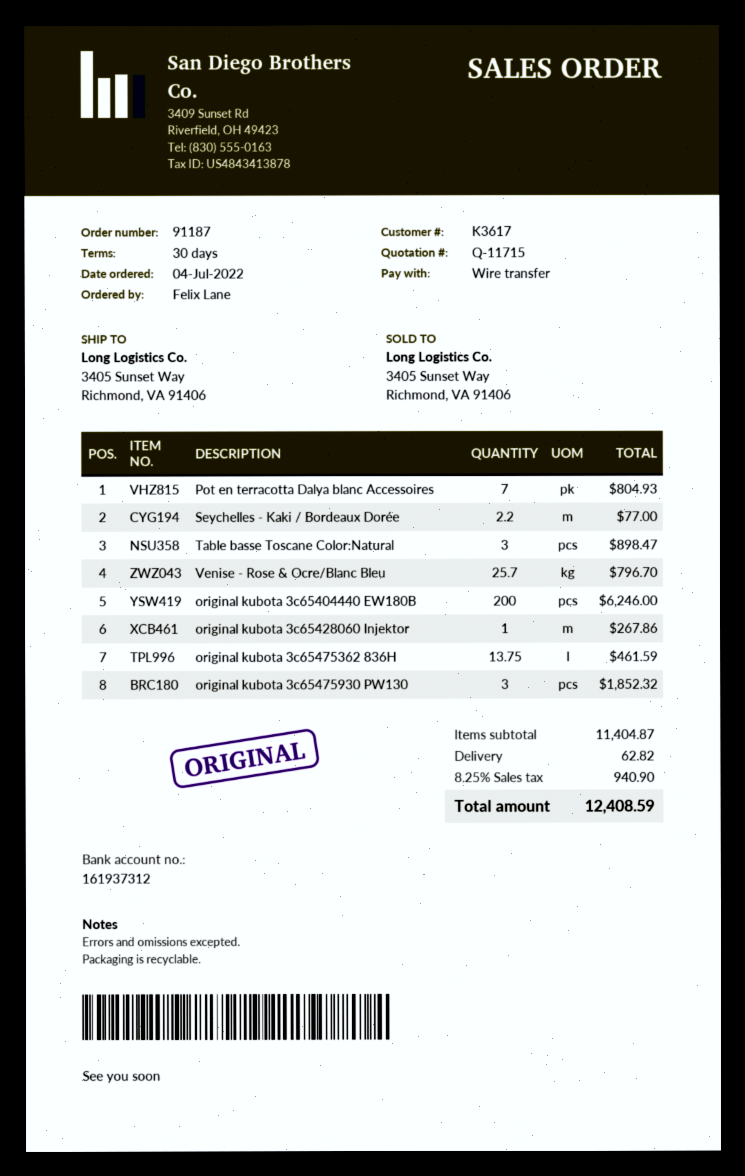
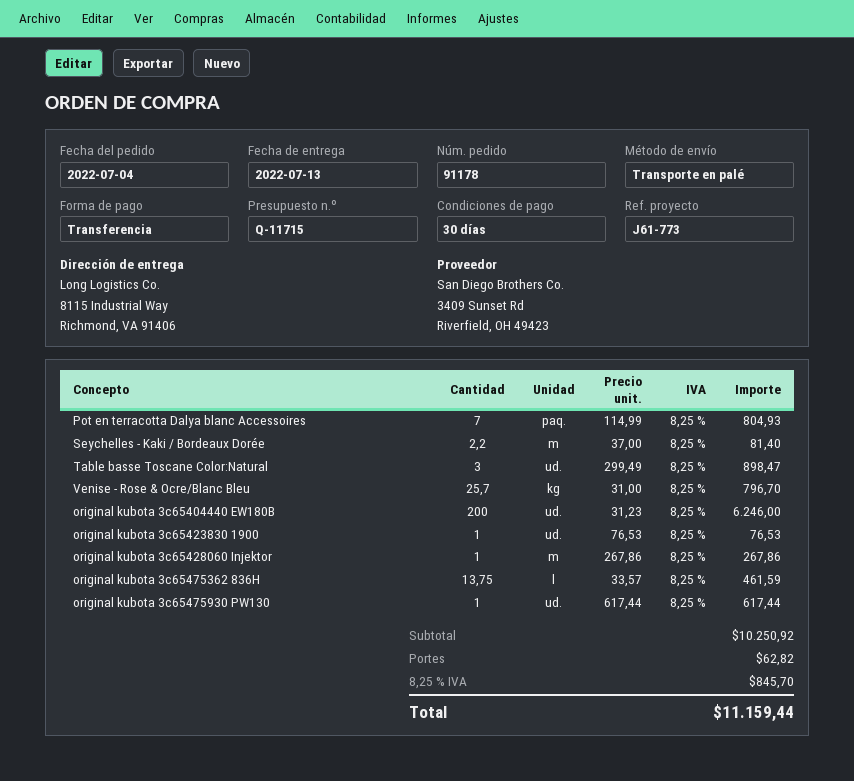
order number: 91187 -> 91178
ship to: 3405 Sunset Way, Richmond, VA 91406 -> 8115 Industrial Way, Richmond, VA 91406
Seychelles - Kaki / Bordeaux Dorée: 2.2 for 77.00 -> 2.2 for 81.40
original kubota 3c65475930 PW130: 3 for 1852.32 -> 1 for 617.44
original kubota 3c65423830 1900: none -> 1 for 76.53
subtotal: 11404.87 -> 10250.92
tax: 8.25% = 940.90 -> 8.25% = 845.70
total: 12408.59 -> 11159.44

